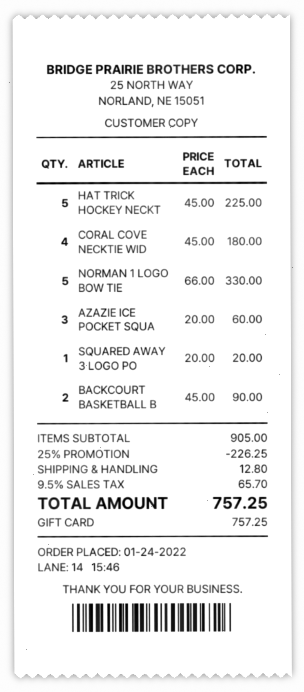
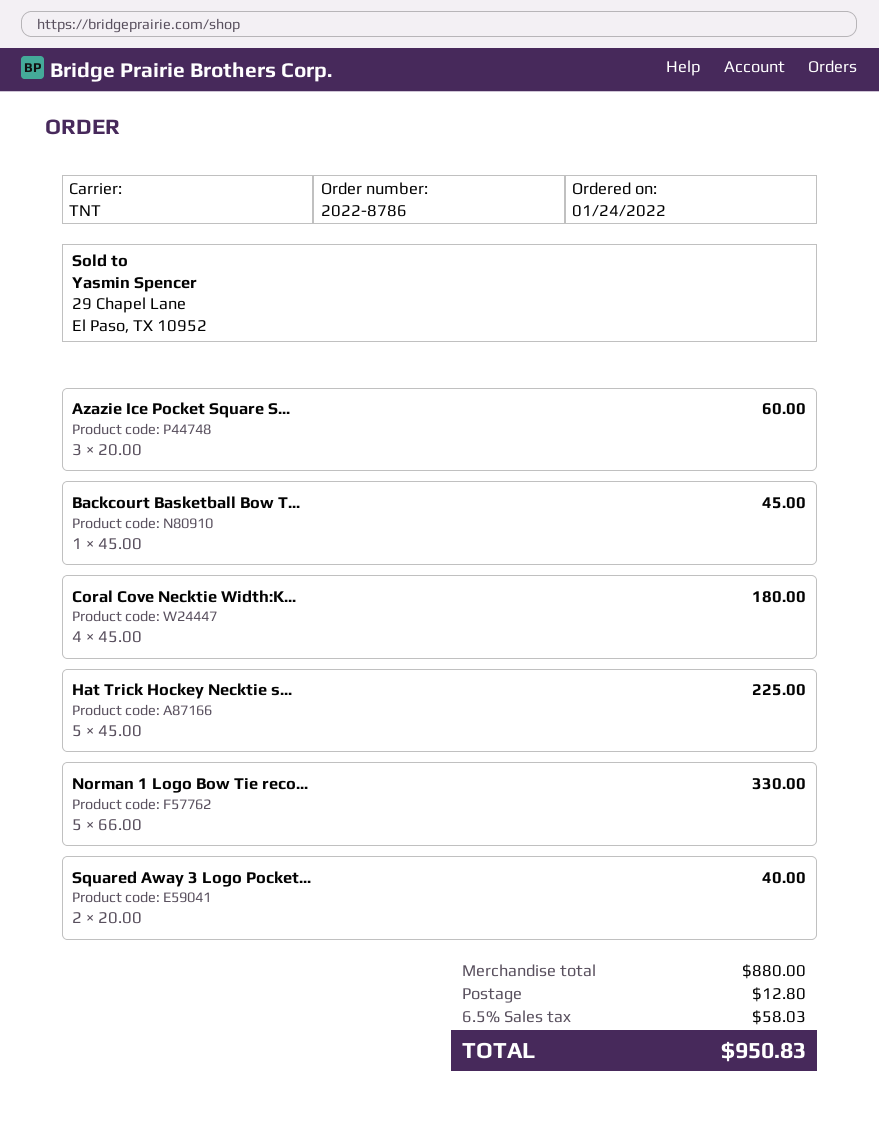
SQUARED AWAY 3 LOGO PO: 1 x 20.00 = 20.00 -> 2 x 20.00 = 40.00
BACKCOURT BASKETBALL B: 2 x 45.00 = 90.00 -> 1 x 45.00 = 45.00
subtotal: 905.00 -> 880.00
discount: 25% = 226.25 -> none
tax: 9.5% = 65.70 -> 6.5% = 58.03
total: 757.25 -> 950.83

